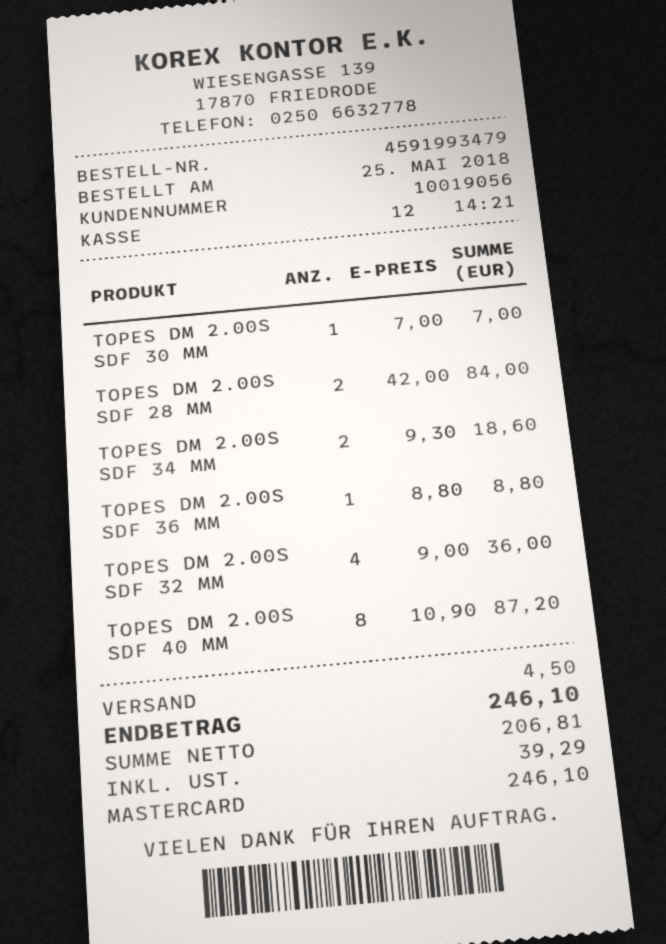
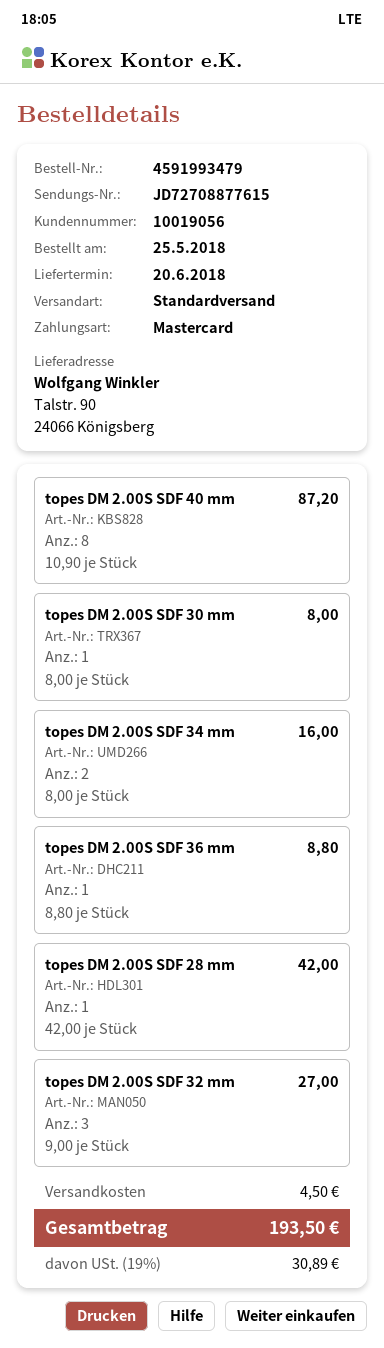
TOPES DM 2.00S SDF 30 MM: 1 x 7.00 = 7.00 -> 1 x 8.00 = 8.00
TOPES DM 2.00S SDF 28 MM: 2 x 42.00 = 84.00 -> 1 x 42.00 = 42.00
TOPES DM 2.00S SDF 34 MM: 2 x 9.30 = 18.60 -> 2 x 8.00 = 16.00
TOPES DM 2.00S SDF 32 MM: 4 x 9.00 = 36.00 -> 3 x 9.00 = 27.00
tax: 39.29 -> 30.89
total: 246.10 -> 193.50

